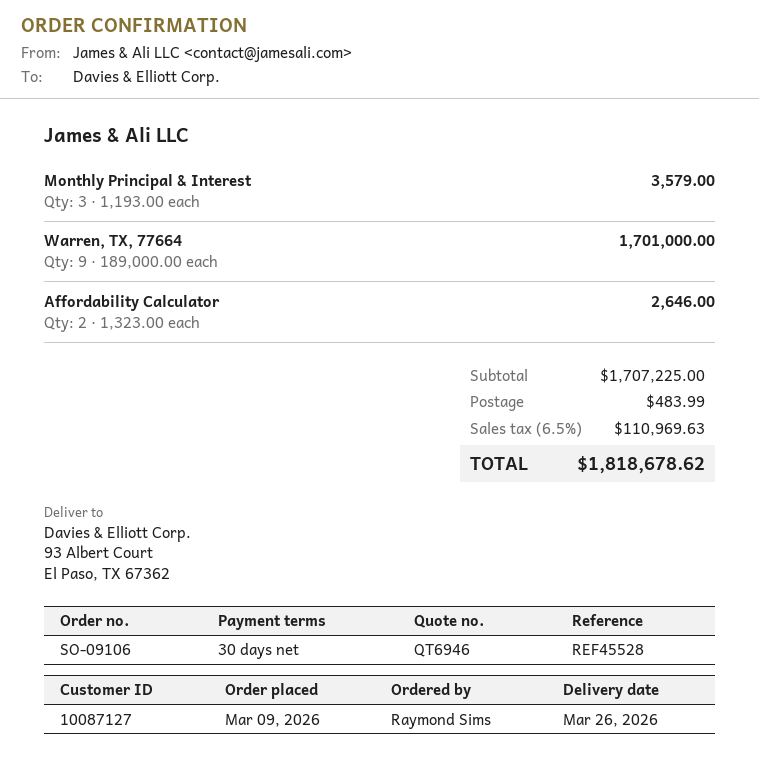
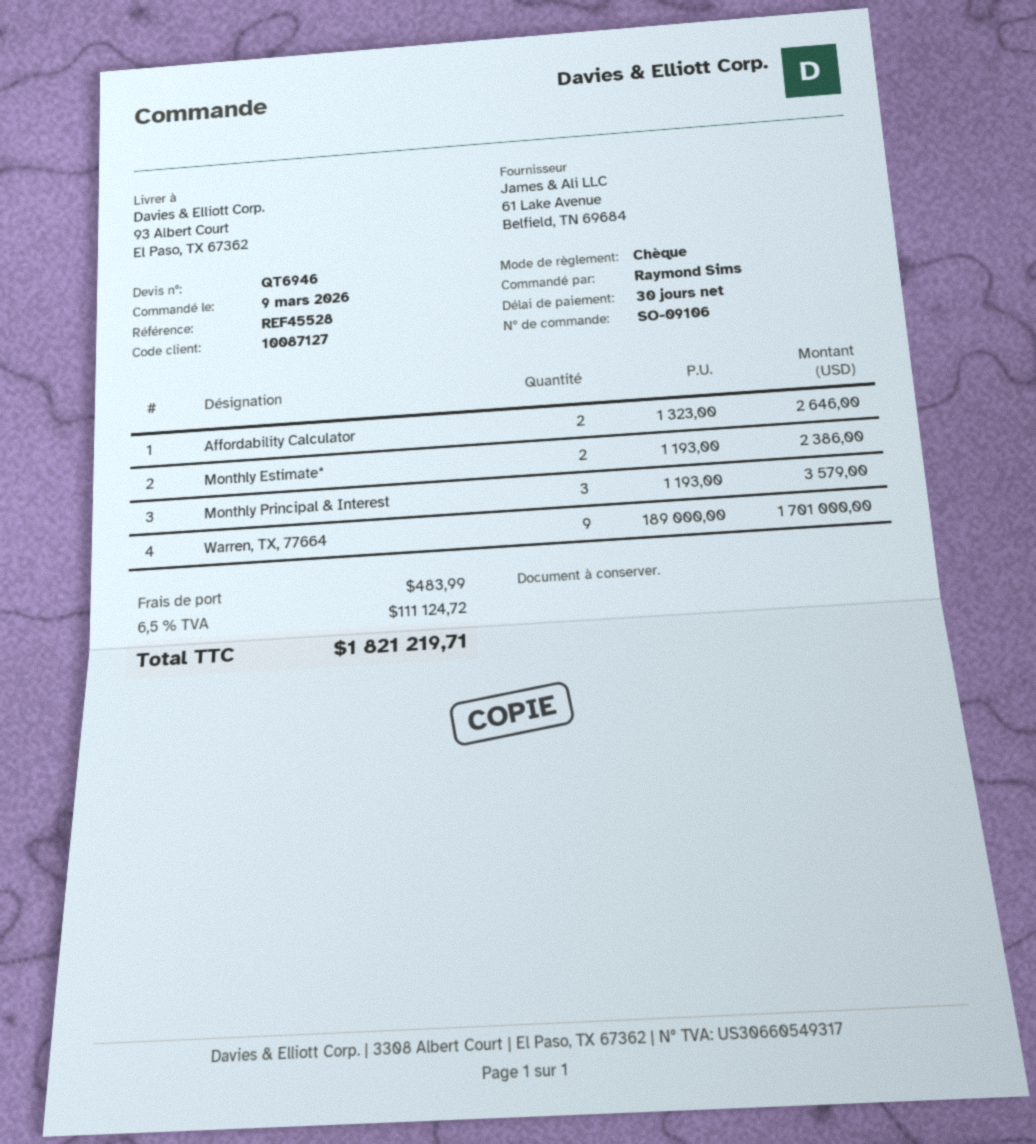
Monthly Estimate*: none -> 2 x 1193.00 = 2386.00
tax: 6.5% = 110969.63 -> 6.5% = 111124.72
total: 1818678.62 -> 1821219.71

